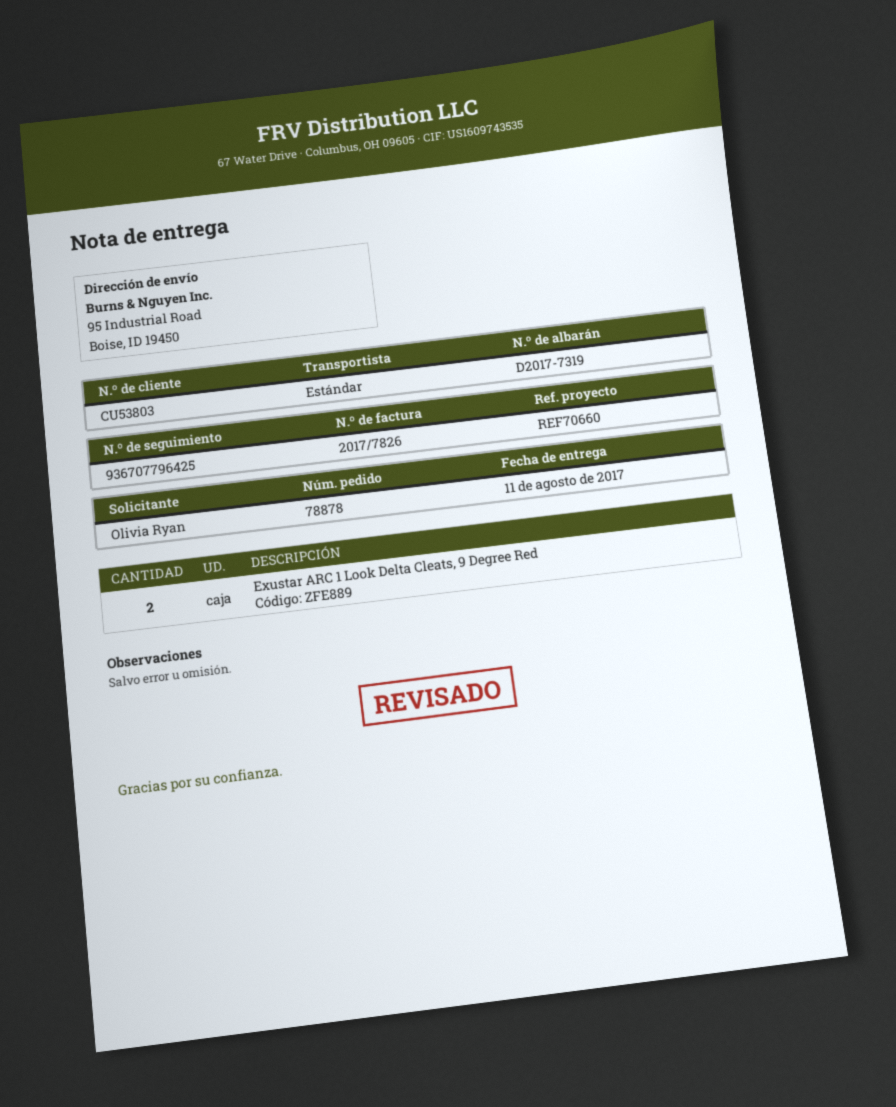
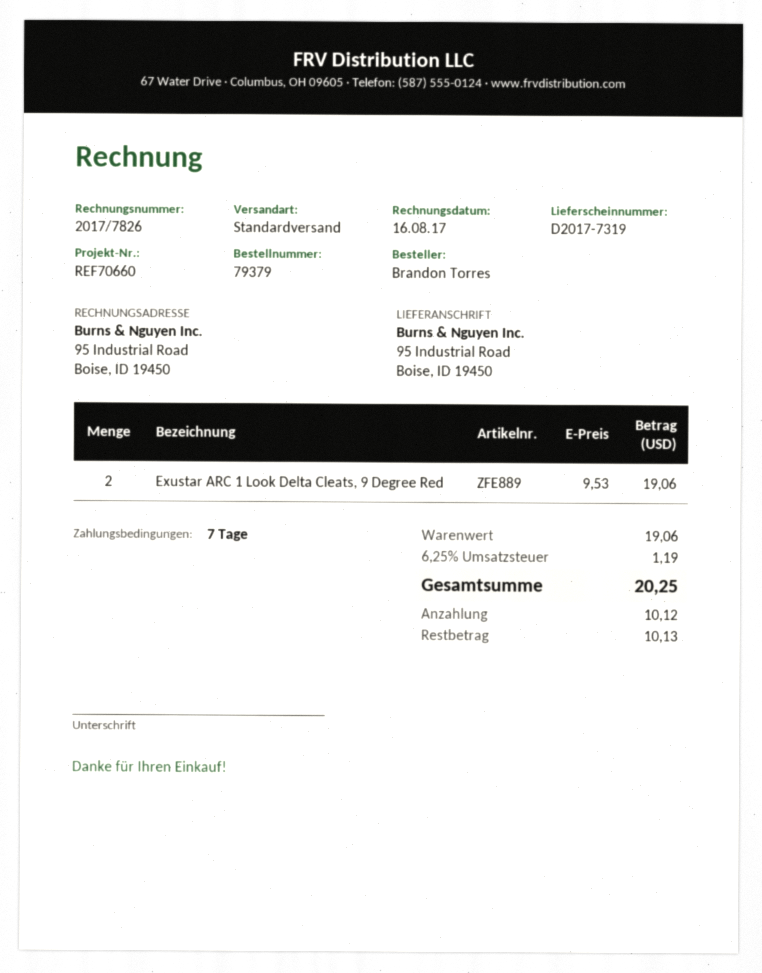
order number: 78878 -> 79379
ordered by: Olivia Ryan -> Brandon Torres

